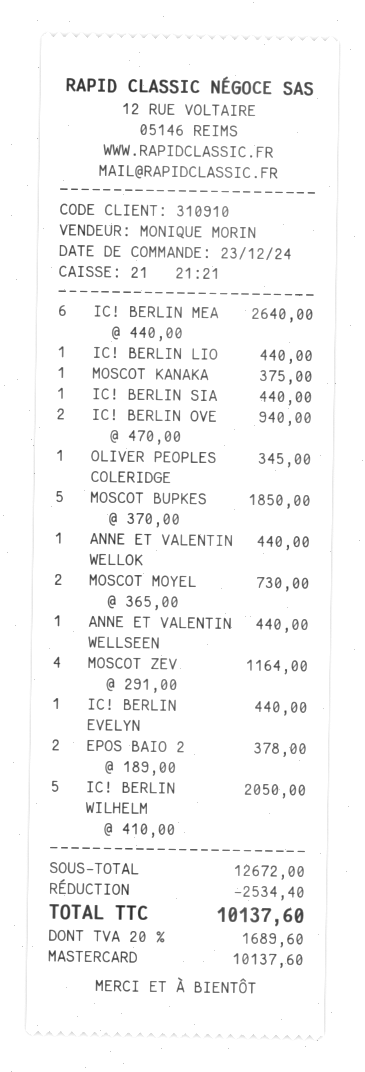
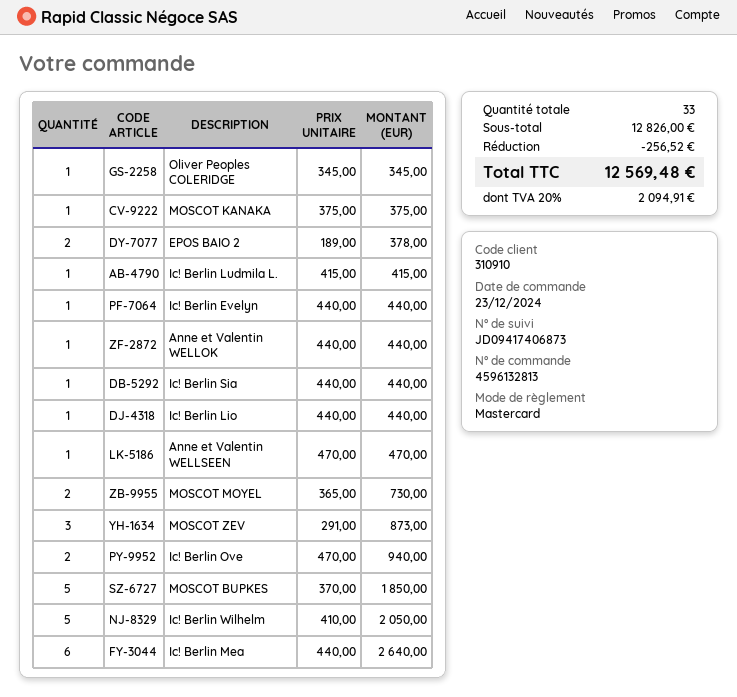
ANNE ET VALENTIN WELLSEEN: 1 x 440.00 = 440.00 -> 1 x 470.00 = 470.00
MOSCOT ZEV: 4 x 291.00 = 1164.00 -> 3 x 291.00 = 873.00
Ic! Berlin Ludmila L.: none -> 1 x 415.00 = 415.00
subtotal: 12672.00 -> 12826.00
discount: 2534.40 -> 256.52
tax: 20% = 1689.60 -> 20% = 2094.91
total: 10137.60 -> 12569.48

